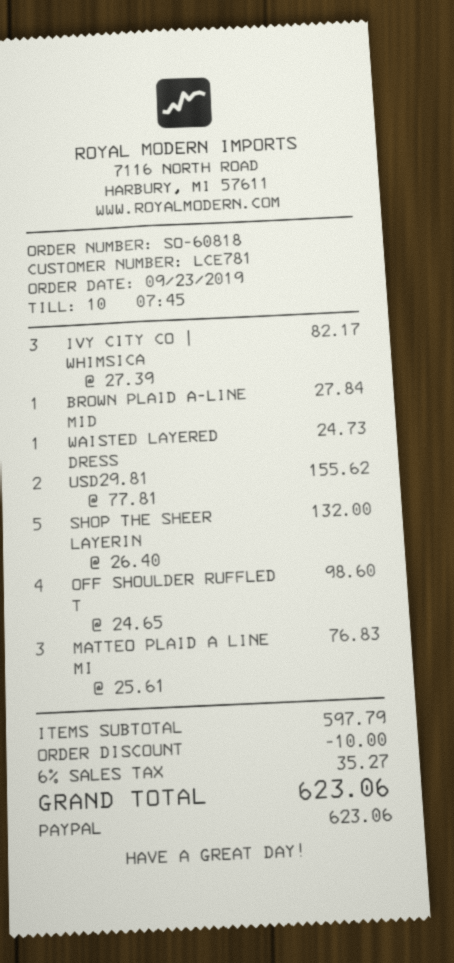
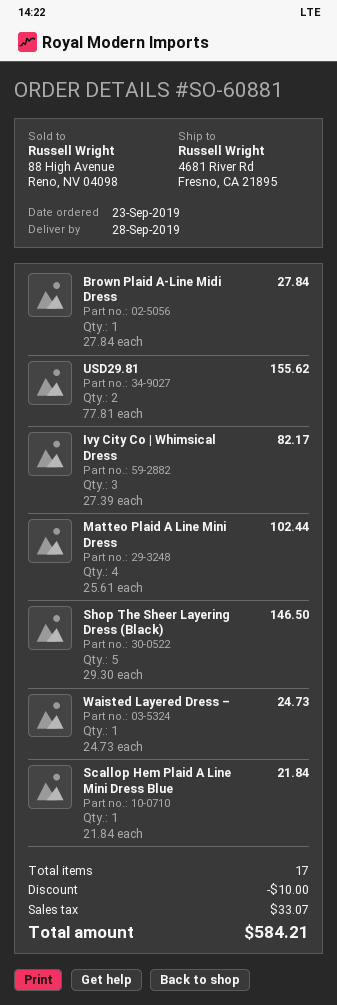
order number: SO-60818 -> SO-60881
SHOP THE SHEER LAYERIN: 5 x 26.40 = 132.00 -> 5 x 29.30 = 146.50
OFF SHOULDER RUFFLED T: 4 x 24.65 = 98.60 -> none
MATTEO PLAID A LINE MI: 3 x 25.61 = 76.83 -> 4 x 25.61 = 102.44
Scallop Hem Plaid A Line Mini Dress Blue: none -> 1 x 21.84 = 21.84
tax: 35.27 -> 33.07
total: 623.06 -> 584.21

